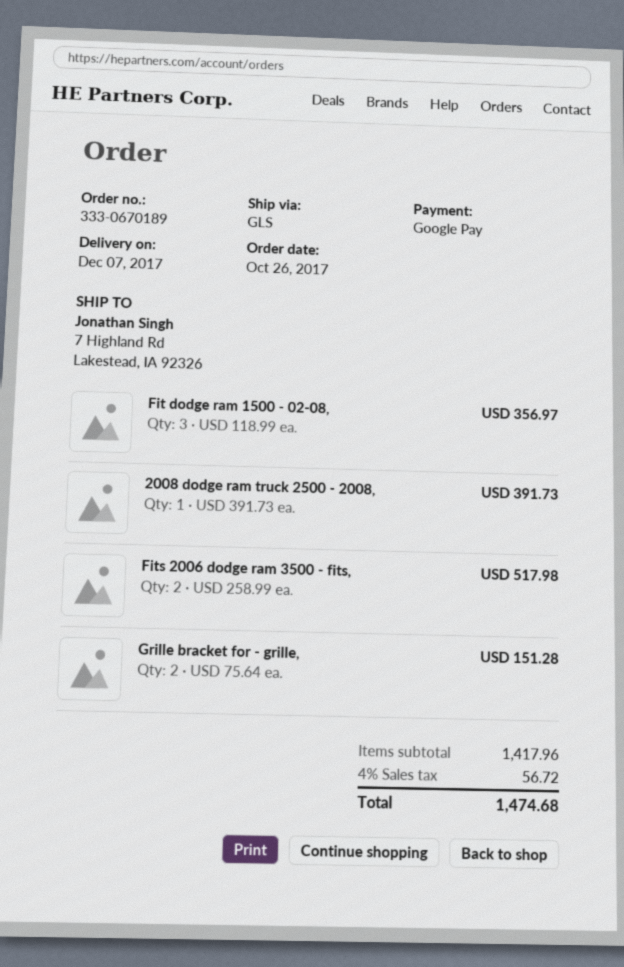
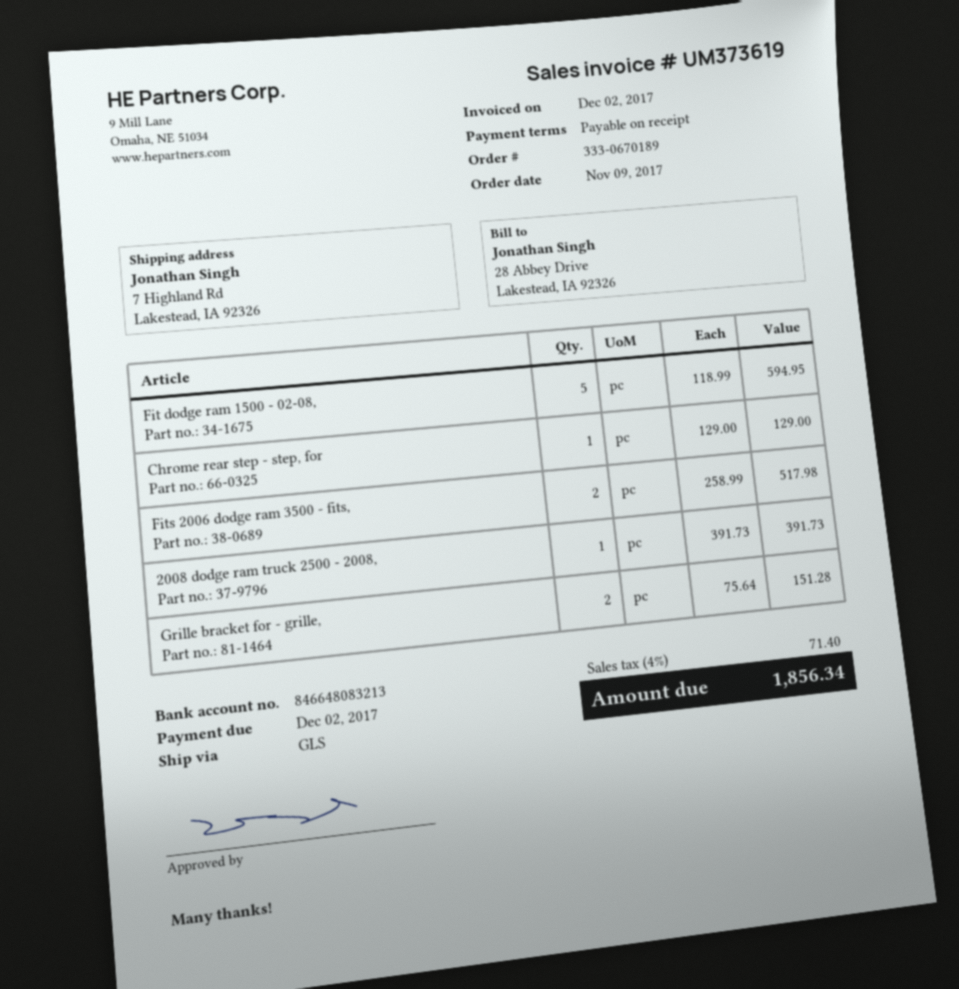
order date: 2017-10-26 -> 2017-11-09
Fit dodge ram 1500 - 02-08,: 3 x 118.99 = 356.97 -> 5 x 118.99 = 594.95
Chrome rear step - step, for: none -> 1 x 129.00 = 129.00
tax: 4% = 56.72 -> 4% = 71.40
total: 1474.68 -> 1856.34

